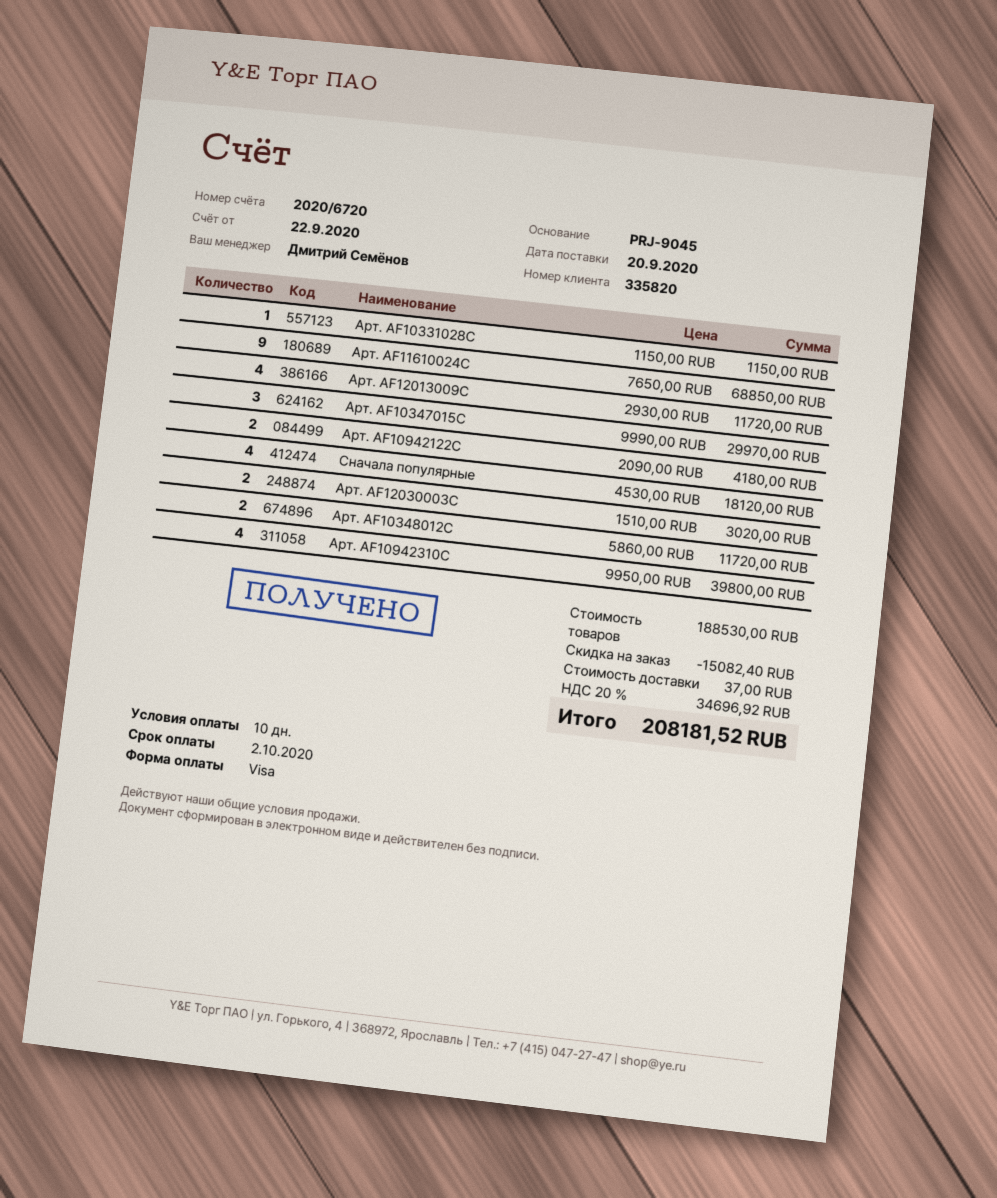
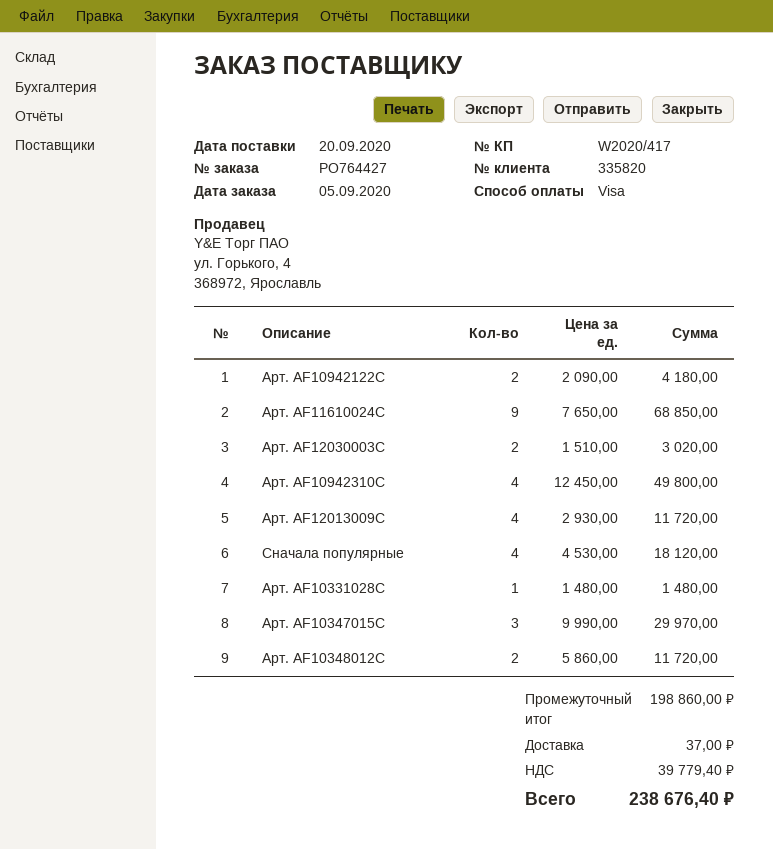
Арт. AF10331028C: 1 x 1150.00 = 1150.00 -> 1 x 1480.00 = 1480.00
Арт. AF10942310C: 4 x 9950.00 = 39800.00 -> 4 x 12450.00 = 49800.00
subtotal: 188530.00 -> 198860.00
discount: 15082.40 -> none
tax: 34696.92 -> 39779.40
total: 208181.52 -> 238676.40

